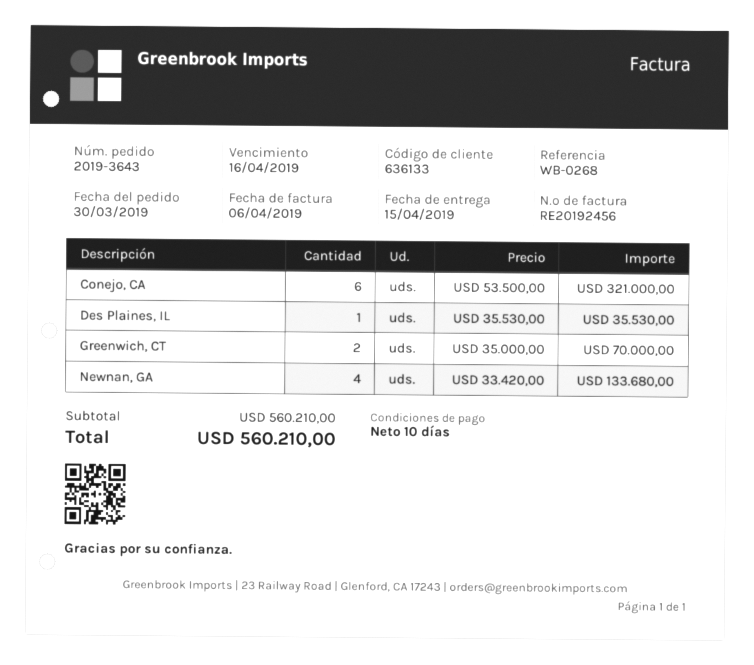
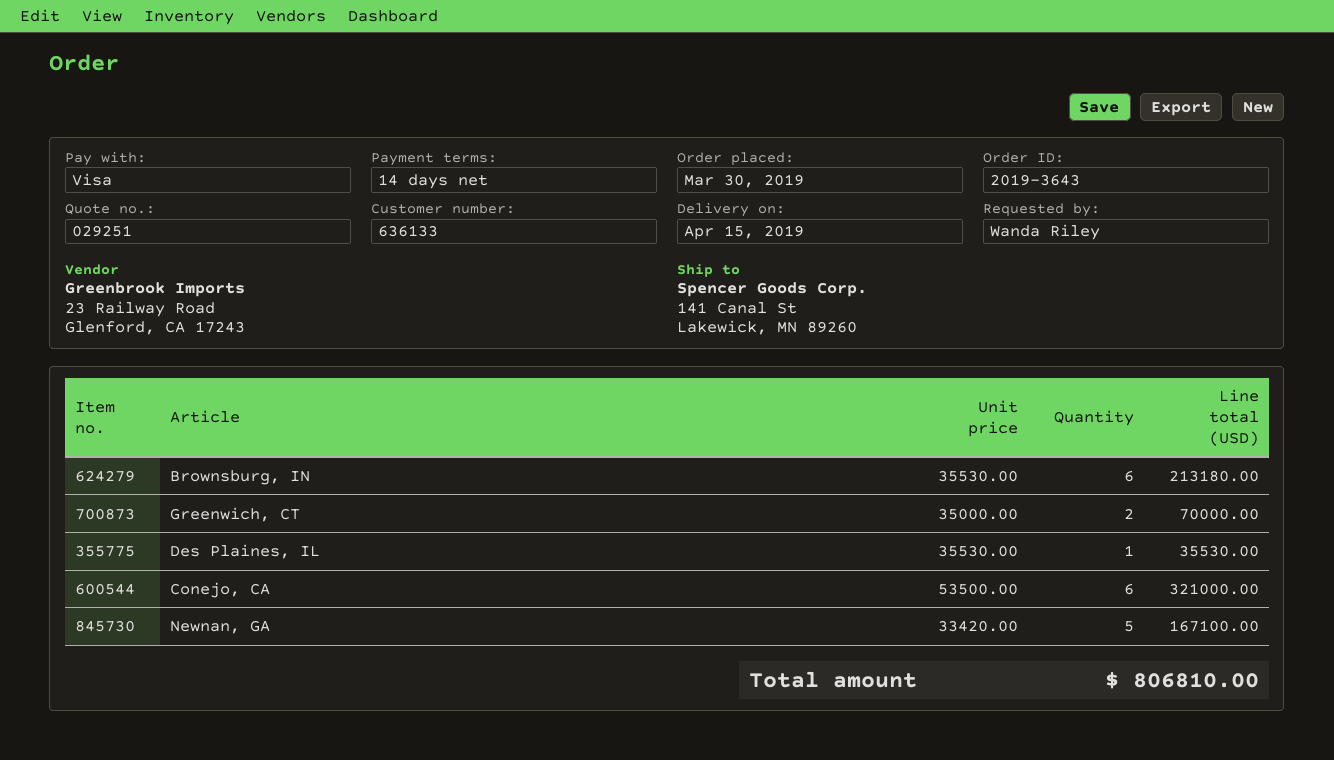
payment terms: 10 days -> 14 days
Newnan, GA: 4 x 33420.00 = 133680.00 -> 5 x 33420.00 = 167100.00
Brownsburg, IN: none -> 6 x 35530.00 = 213180.00
total: 560210.00 -> 806810.00

